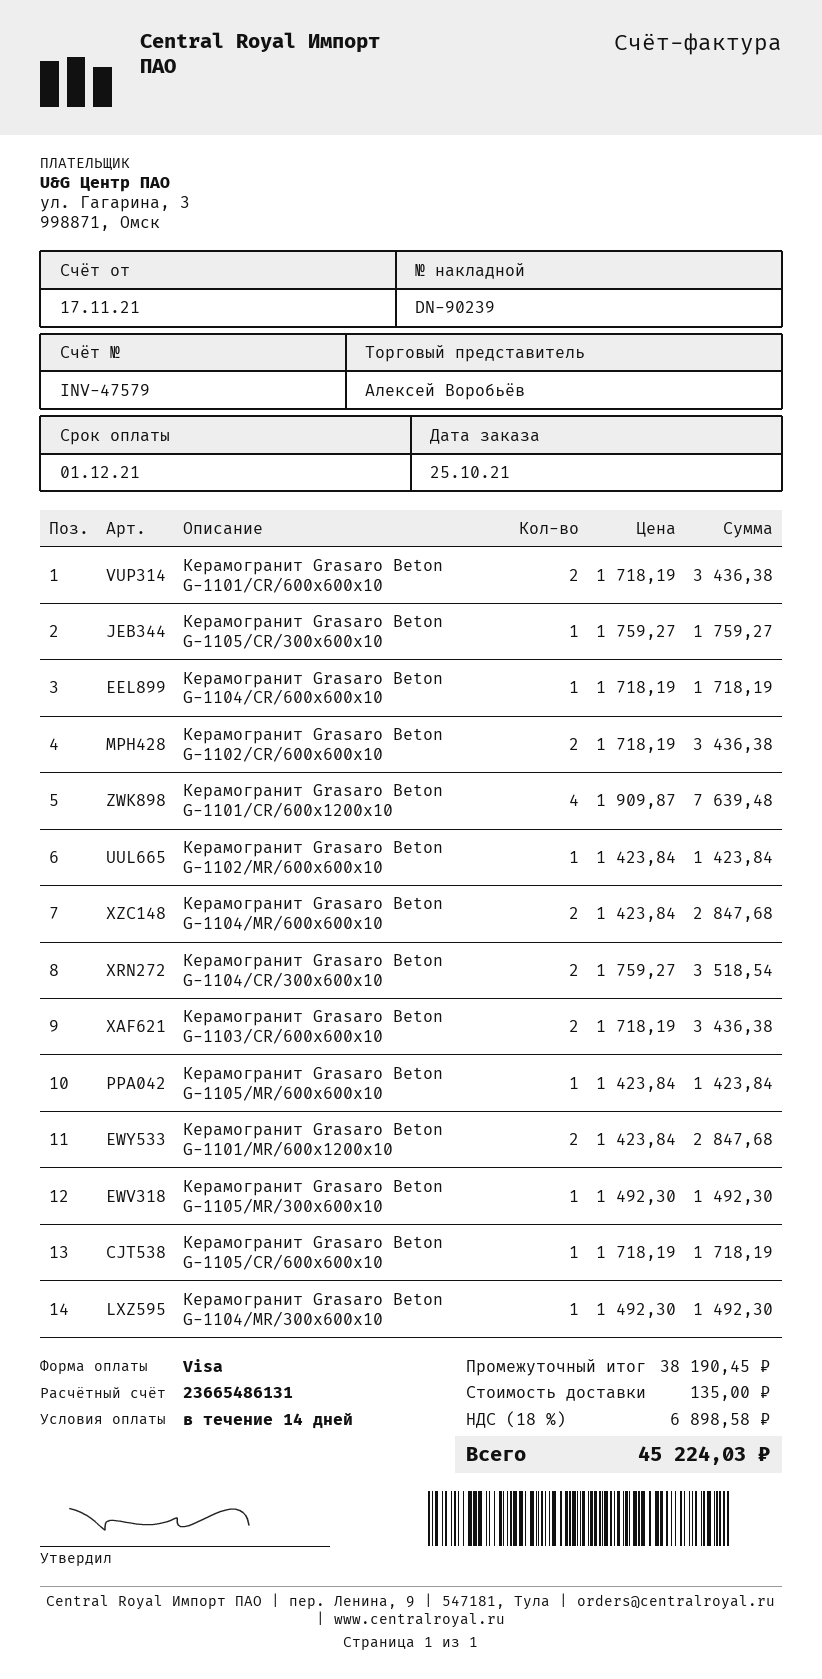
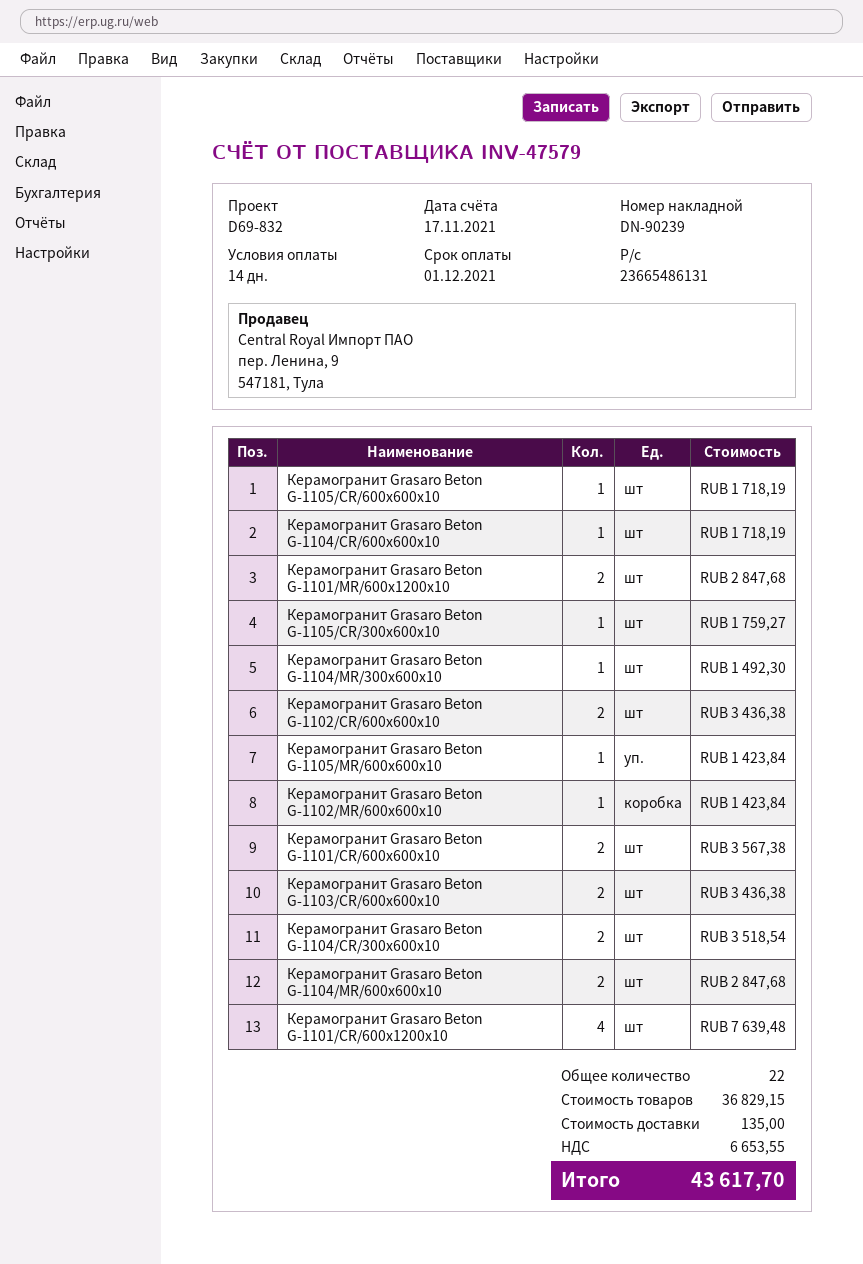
Керамогранит Grasaro Beton G-1101/CR/600x600x10: 2 for 3436.38 -> 2 for 3567.38
Керамогранит Grasaro Beton G-1105/MR/300x600x10: 1 for 1492.30 -> none
subtotal: 38190.45 -> 36829.15
tax: 6898.58 -> 6653.55
total: 45224.03 -> 43617.70

